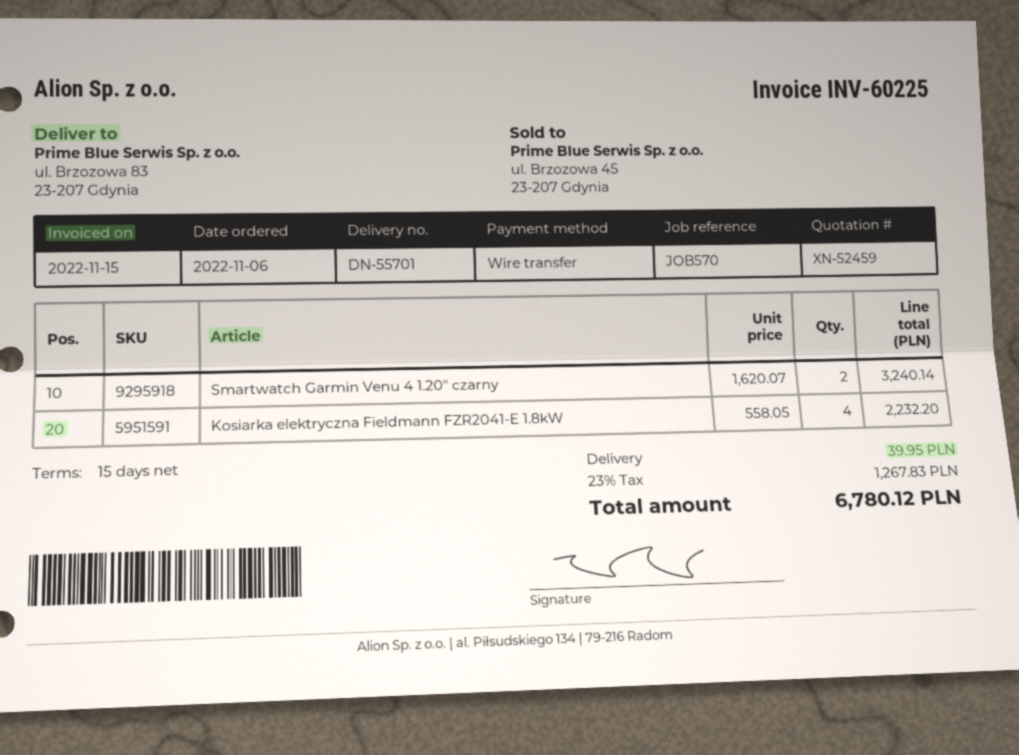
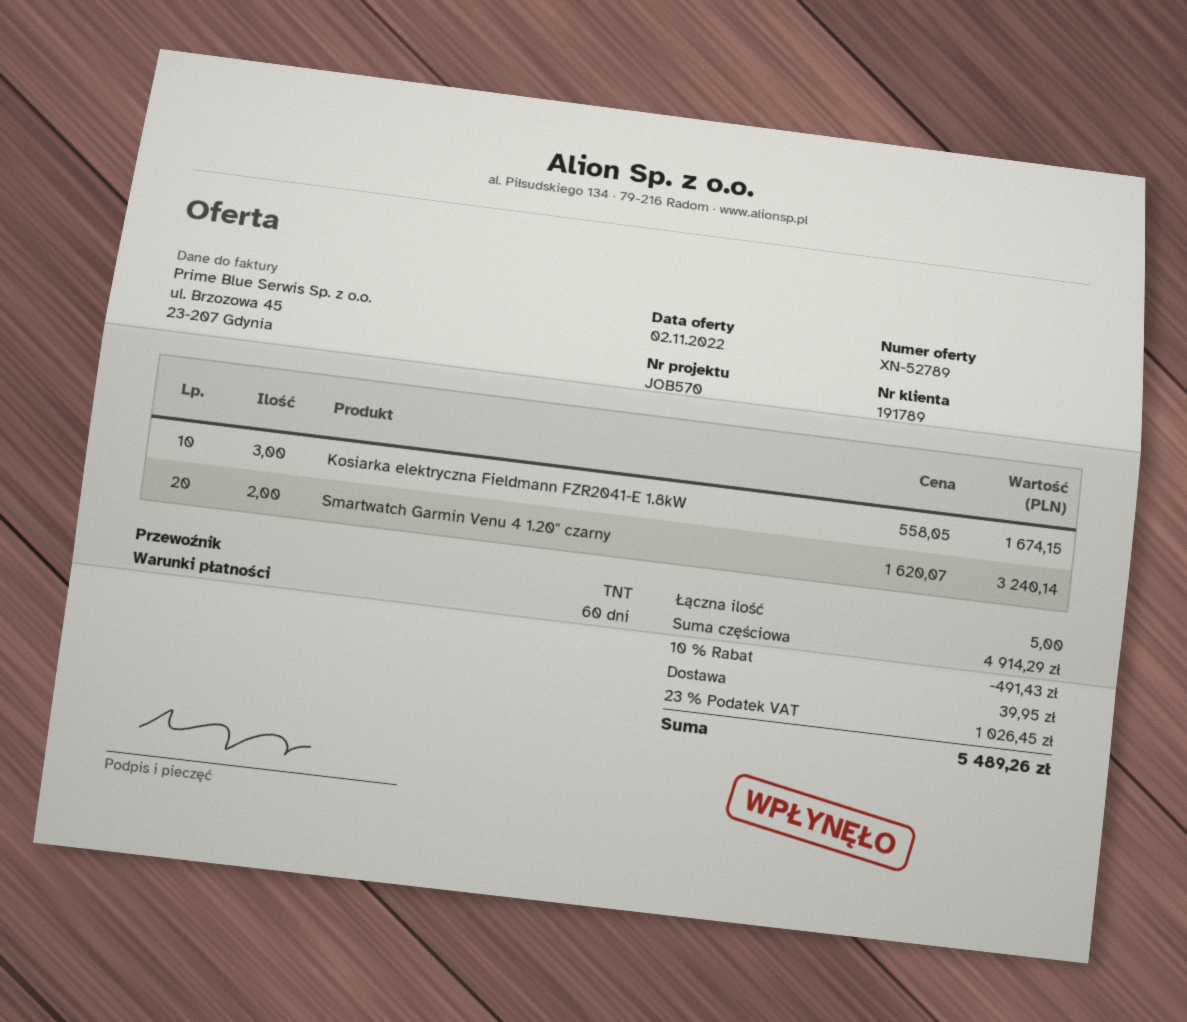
quote number: XN-52459 -> XN-52789
payment terms: 15 days -> 60 days
Kosiarka elektryczna Fieldmann FZR2041-E 1.8kW: 4 x 558.05 = 2232.20 -> 3 x 558.05 = 1674.15
discount: none -> 10% = 491.43
tax: 23% = 1267.83 -> 23% = 1026.45
total: 6780.12 -> 5489.26

